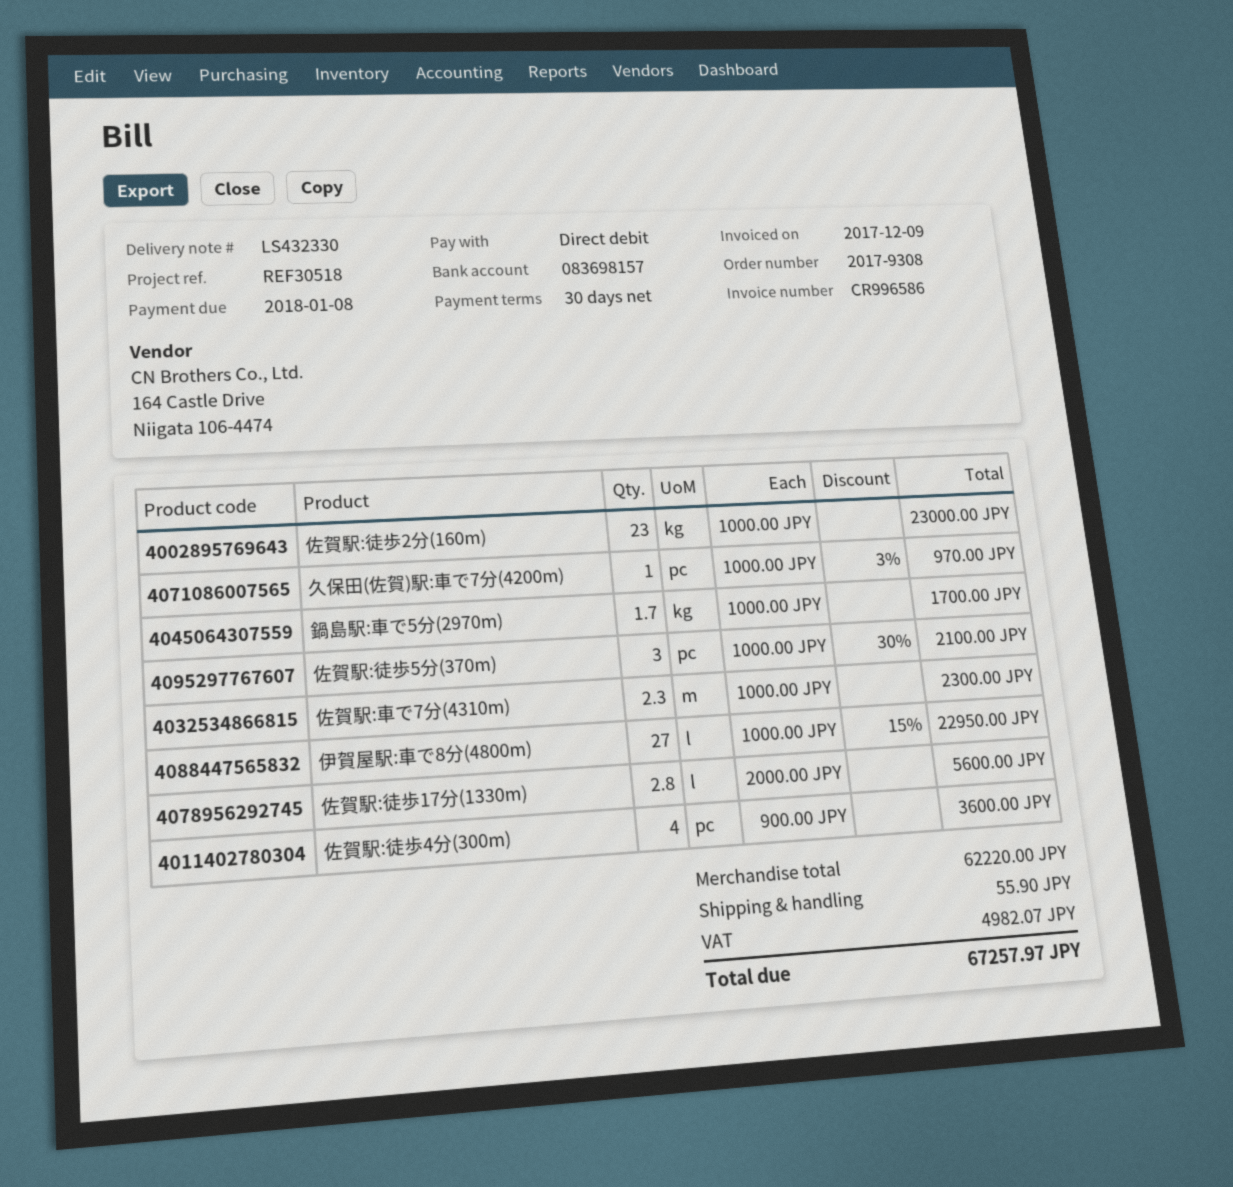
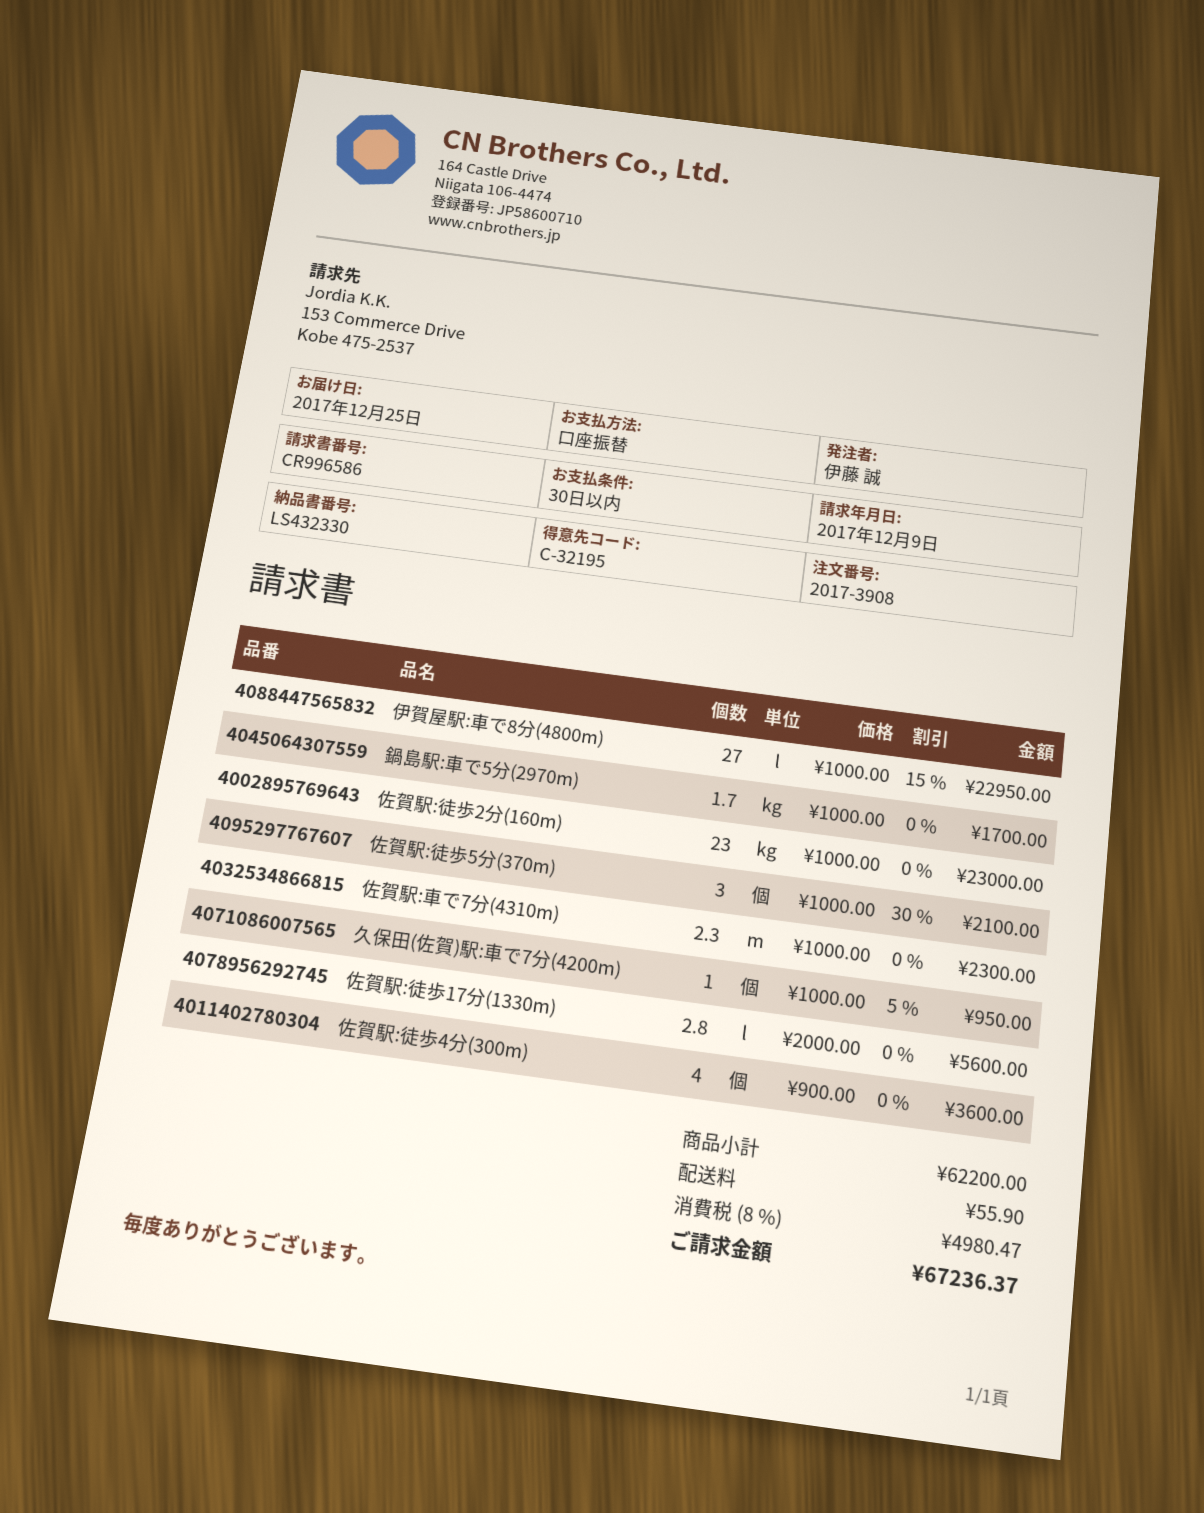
order number: 2017-9308 -> 2017-3908
久保田(佐賀)駅:車で7分(4200m): 1 x 1000.00 - 3% = 970.00 -> 1 x 1000.00 - 5% = 950.00
subtotal: 62220.00 -> 62200.00
tax: 4982.07 -> 4980.47
total: 67257.97 -> 67236.37

